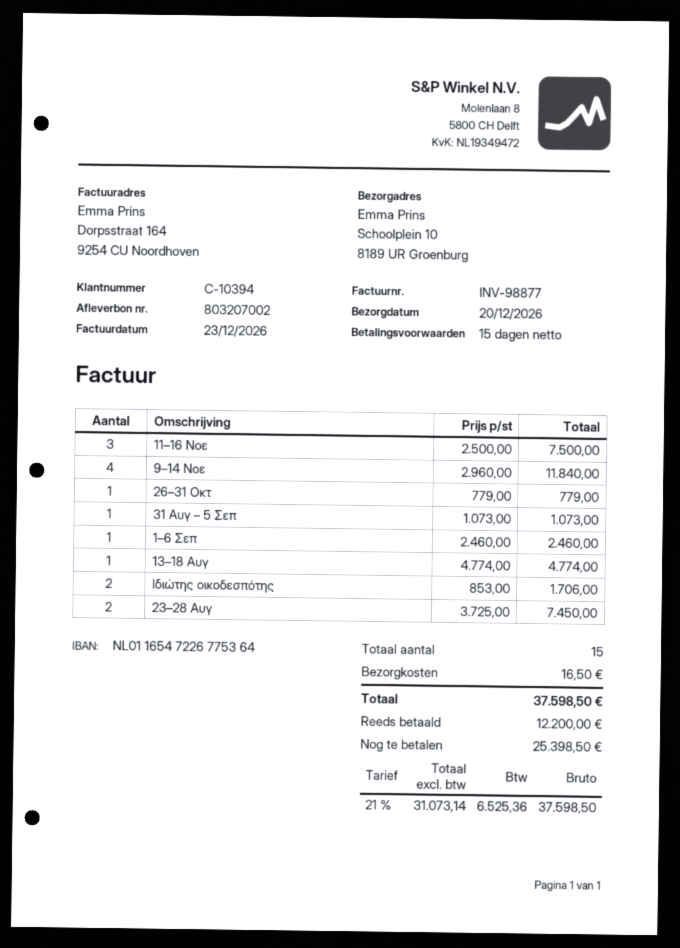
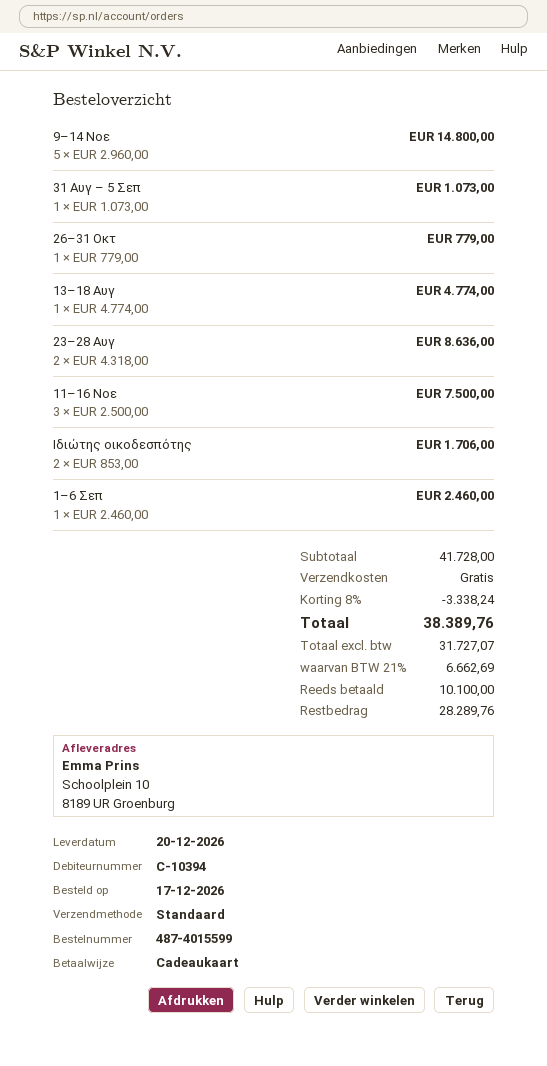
9–14 Νοε: 4 x 2960.00 = 11840.00 -> 5 x 2960.00 = 14800.00
23–28 Αυγ: 2 x 3725.00 = 7450.00 -> 2 x 4318.00 = 8636.00
discount: none -> 8% = 3338.24
shipping: 16.50 -> 0.00
net: 31073.14 -> 31727.07
tax: 21% = 6525.36 -> 21% = 6662.69
total: 37598.50 -> 38389.76
deposit: 12200.00 -> 10100.00
balance: 25398.50 -> 28289.76

